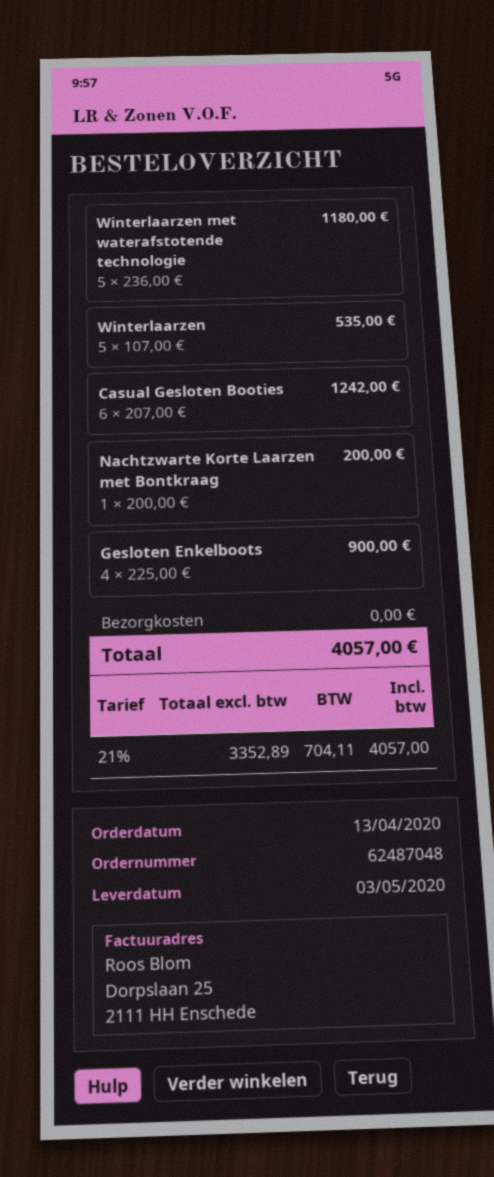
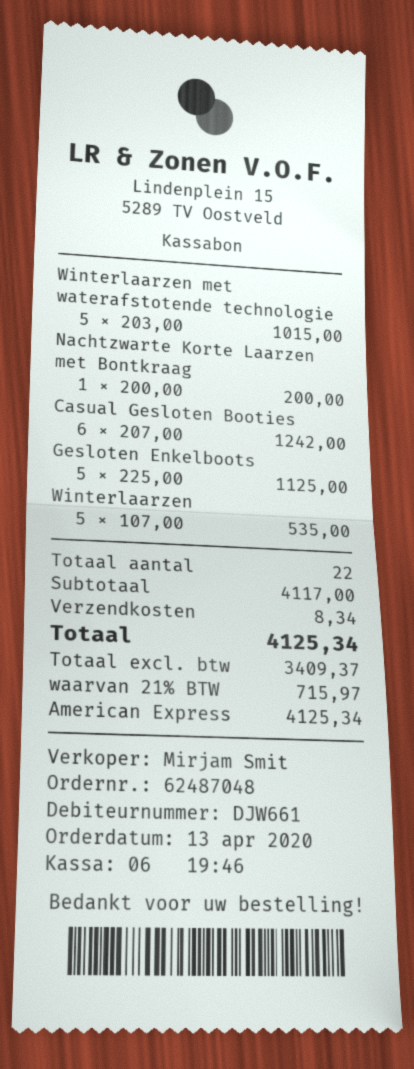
Winterlaarzen met waterafstotende technologie: 5 x 236.00 = 1180.00 -> 5 x 203.00 = 1015.00
Gesloten Enkelboots: 4 x 225.00 = 900.00 -> 5 x 225.00 = 1125.00
shipping: 0.00 -> 8.34
net: 3352.89 -> 3409.37
tax: 21% = 704.11 -> 21% = 715.97
total: 4057.00 -> 4125.34

